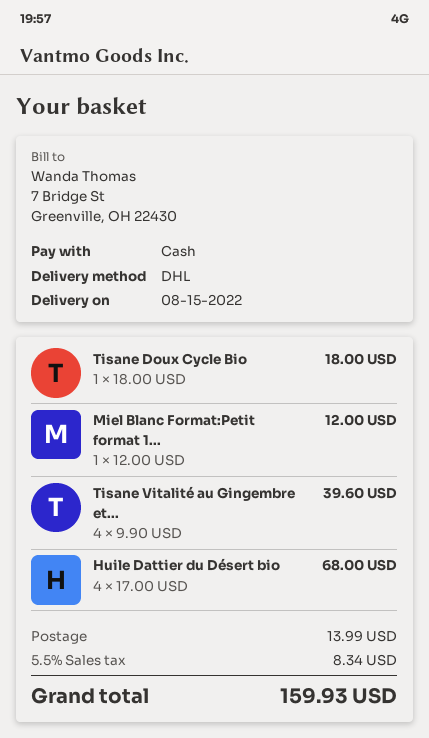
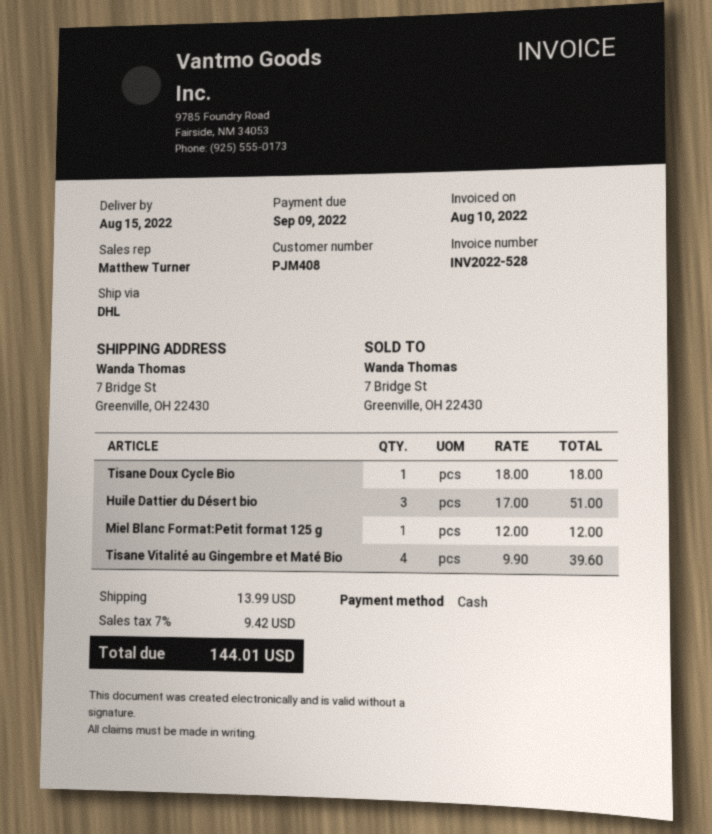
Huile Dattier du Désert bio: 4 x 17.00 = 68.00 -> 3 x 17.00 = 51.00
tax: 5.5% = 8.34 -> 7% = 9.42
total: 159.93 -> 144.01

